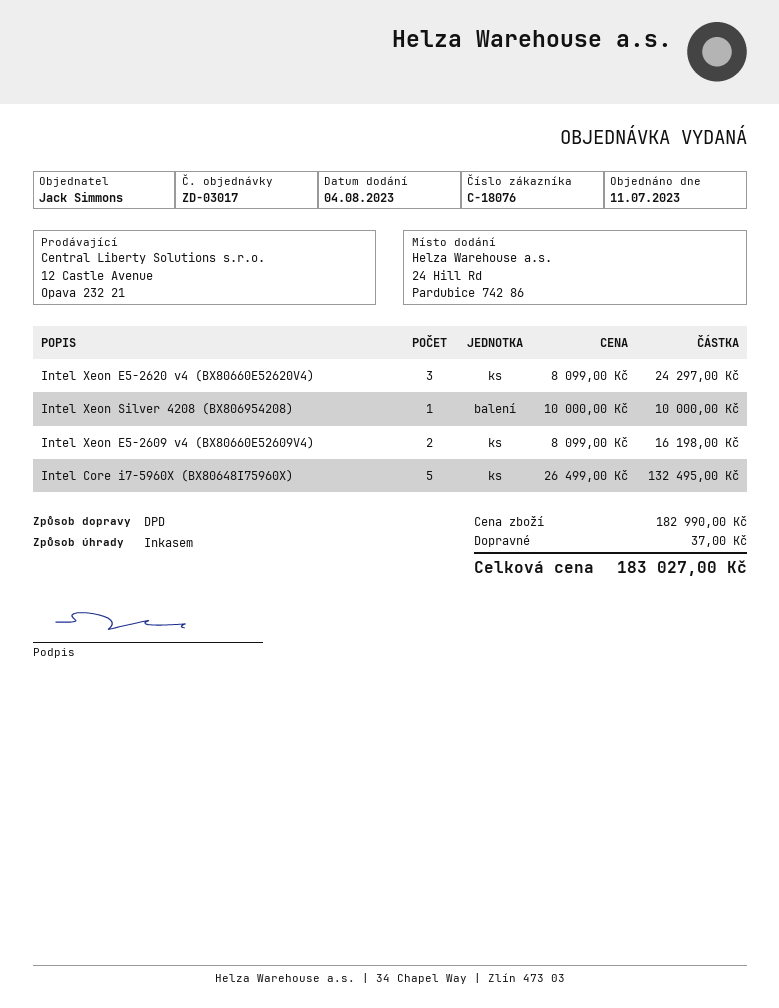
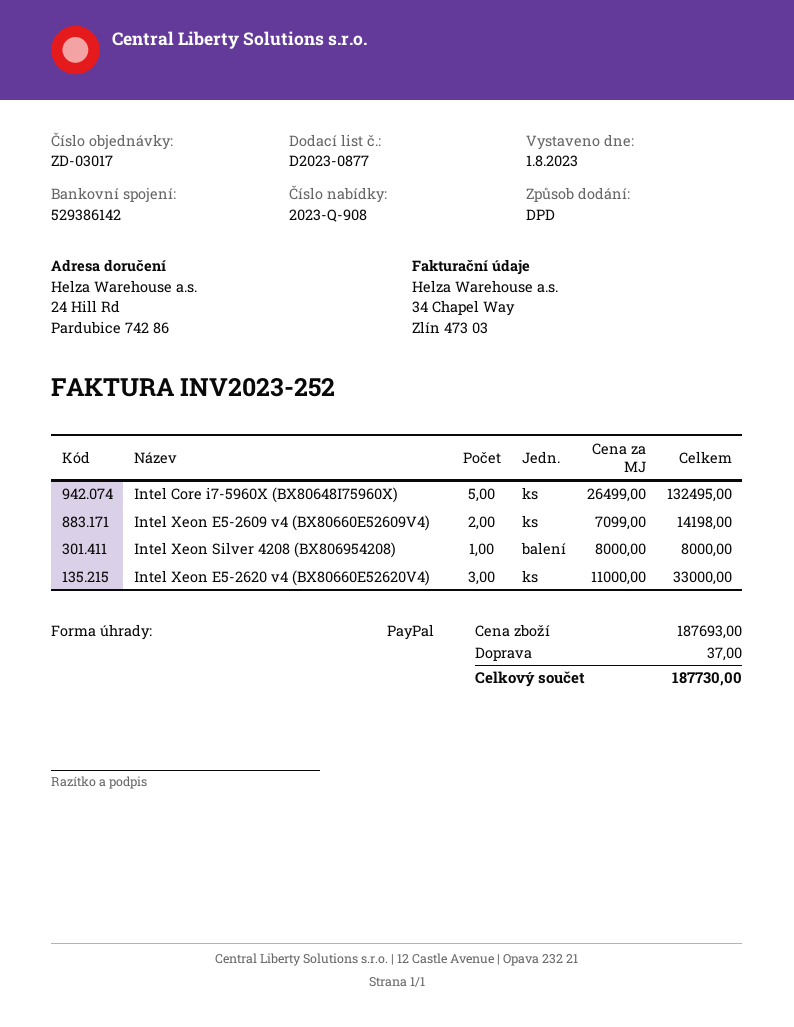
payment method: direct debit -> PayPal
Intel Xeon E5-2620 v4 (BX80660E52620V4): 3 x 8099.00 = 24297.00 -> 3 x 11000.00 = 33000.00
Intel Xeon Silver 4208 (BX806954208): 1 x 10000.00 = 10000.00 -> 1 x 8000.00 = 8000.00
Intel Xeon E5-2609 v4 (BX80660E52609V4): 2 x 8099.00 = 16198.00 -> 2 x 7099.00 = 14198.00
subtotal: 182990.00 -> 187693.00
total: 183027.00 -> 187730.00

